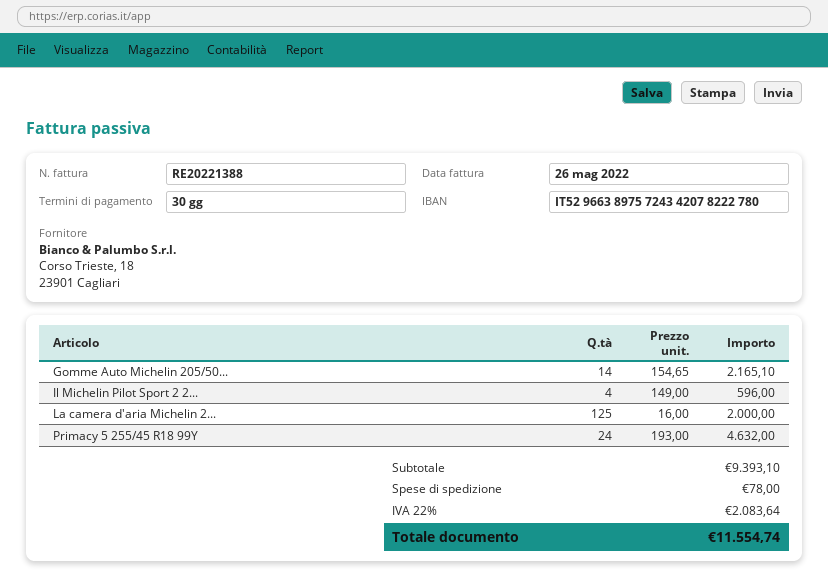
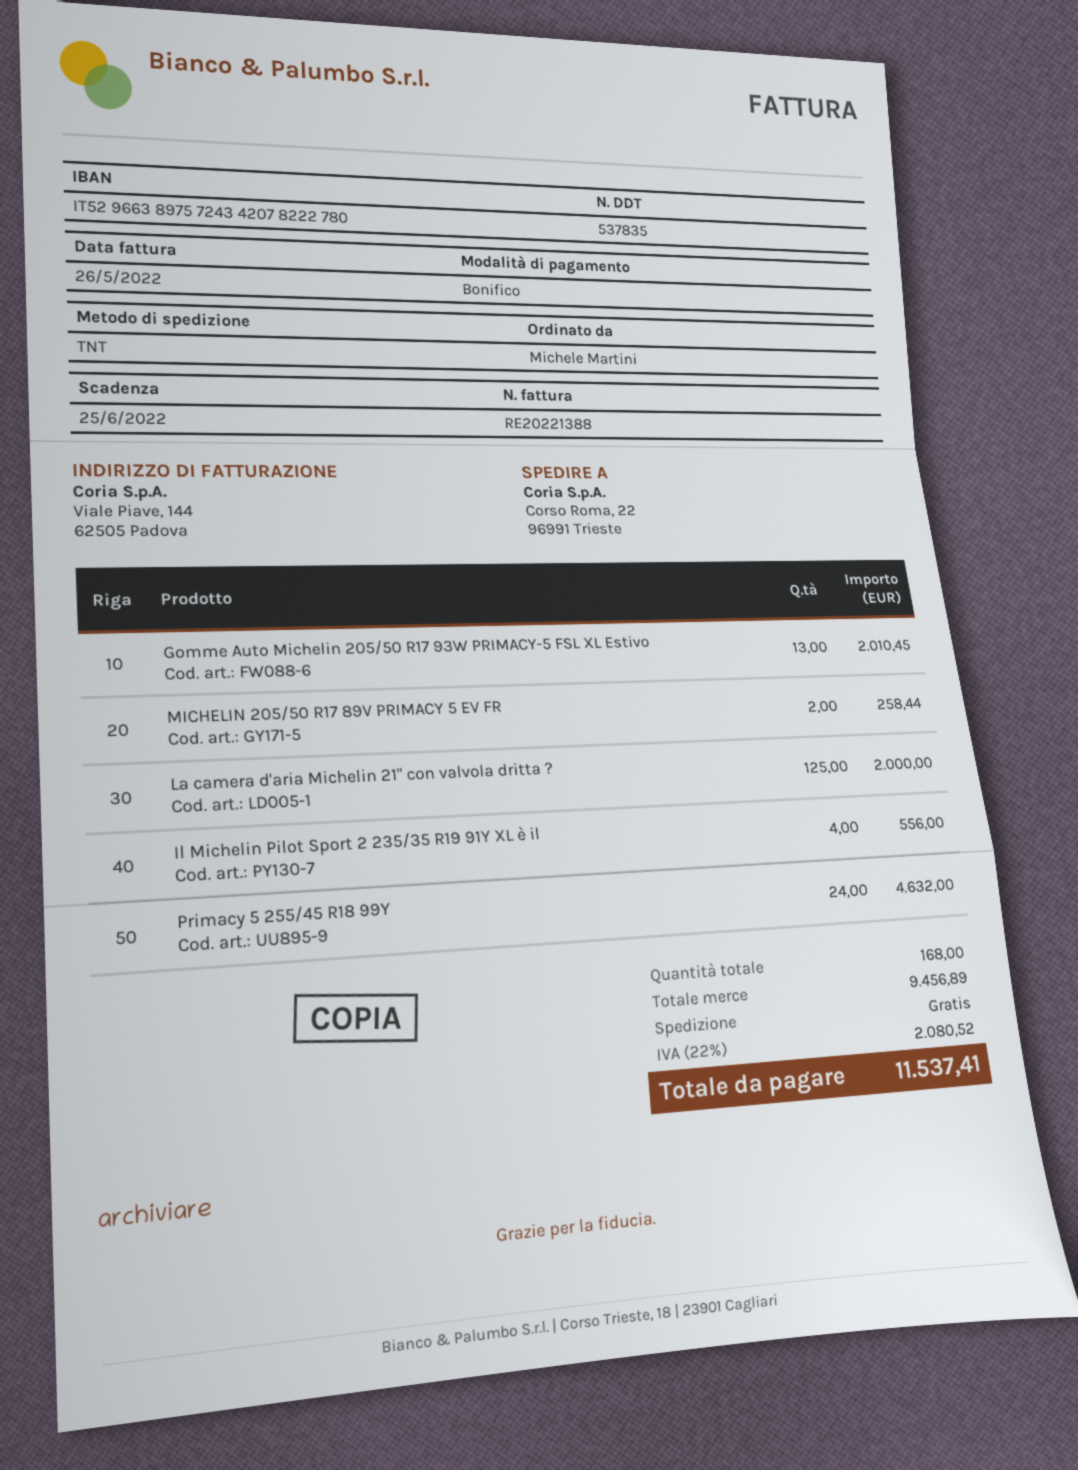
Gomme Auto Michelin 205/50...: 14 for 2165.10 -> 13 for 2010.45
Il Michelin Pilot Sport 2 2...: 4 for 596.00 -> 4 for 556.00
MICHELIN 205/50 R17 89V PRIMACY 5 EV FR: none -> 2 for 258.44
subtotal: 9393.10 -> 9456.89
shipping: 78.00 -> 0.00
tax: 22% = 2083.64 -> 22% = 2080.52
total: 11554.74 -> 11537.41

